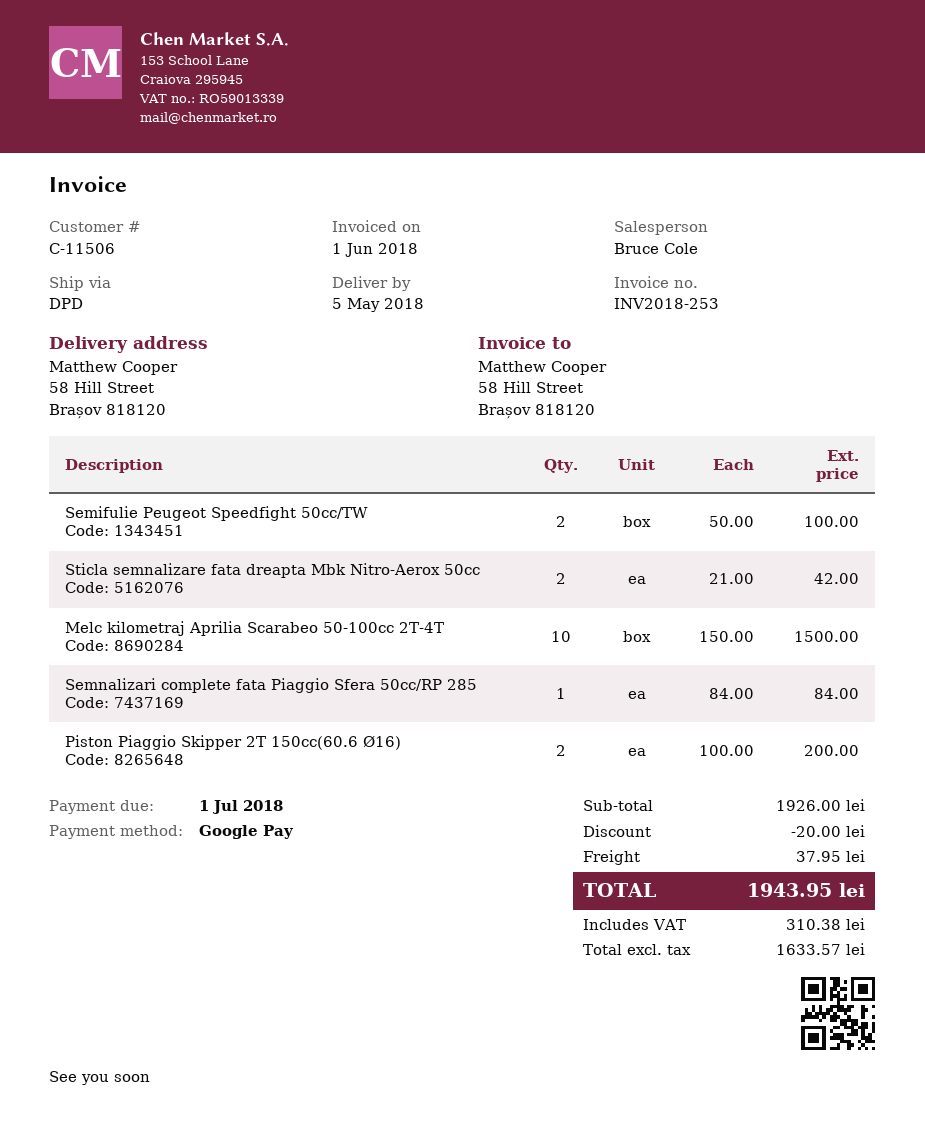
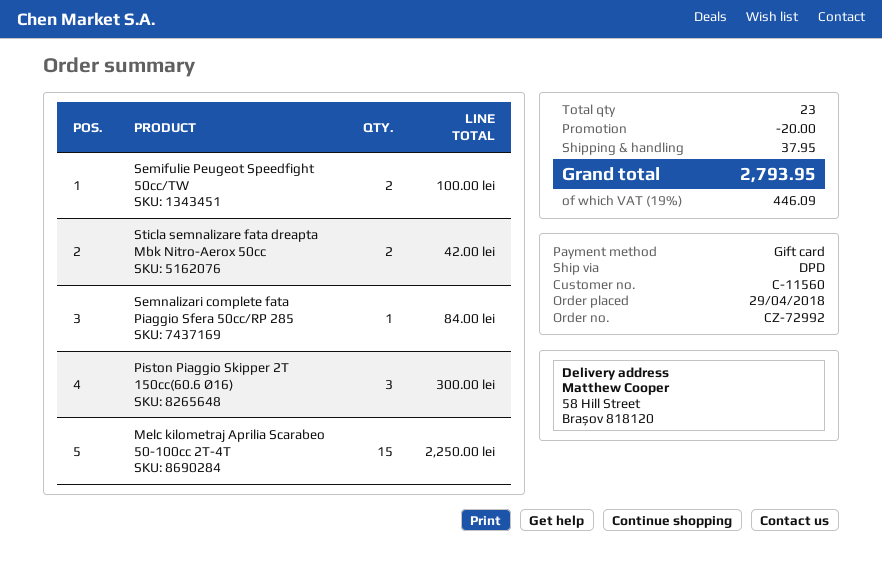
customer number: C-11506 -> C-11560
payment method: Google Pay -> gift card
Melc kilometraj Aprilia Scarabeo 50-100cc 2T-4T: 10 for 1500.00 -> 15 for 2250.00
Piston Piaggio Skipper 2T 150cc(60.6 Ø16): 2 for 200.00 -> 3 for 300.00
tax: 310.38 -> 446.09
total: 1943.95 -> 2793.95

